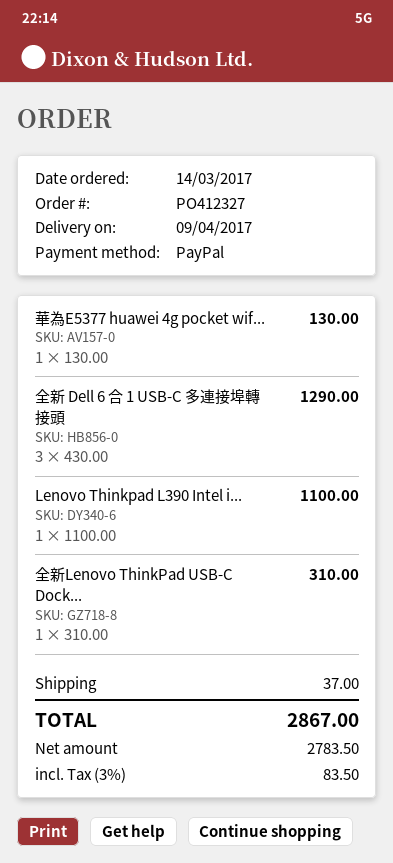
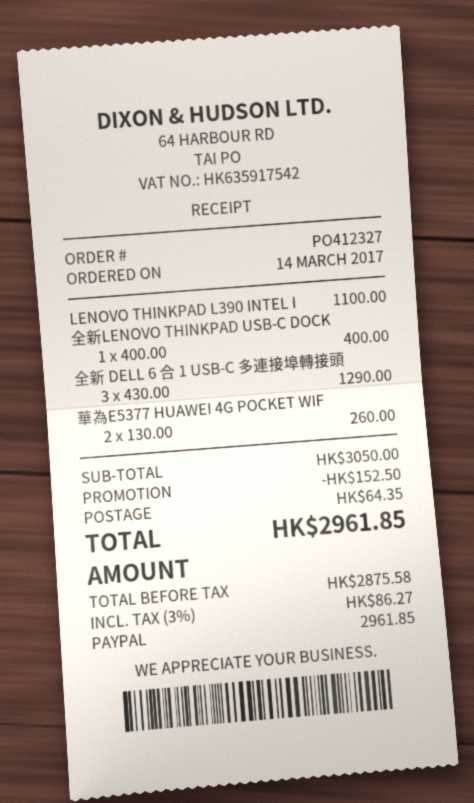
華為E5377 huawei 4g pocket wif...: 1 x 130.00 = 130.00 -> 2 x 130.00 = 260.00
全新Lenovo ThinkPad USB-C Dock...: 1 x 310.00 = 310.00 -> 1 x 400.00 = 400.00
discount: none -> 152.50
shipping: 37.00 -> 64.35
net: 2783.50 -> 2875.58
tax: 3% = 83.50 -> 3% = 86.27
total: 2867.00 -> 2961.85

